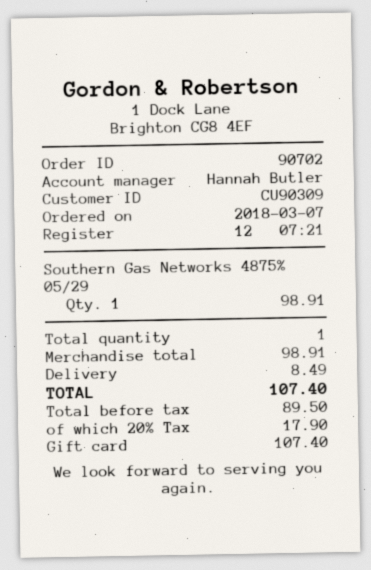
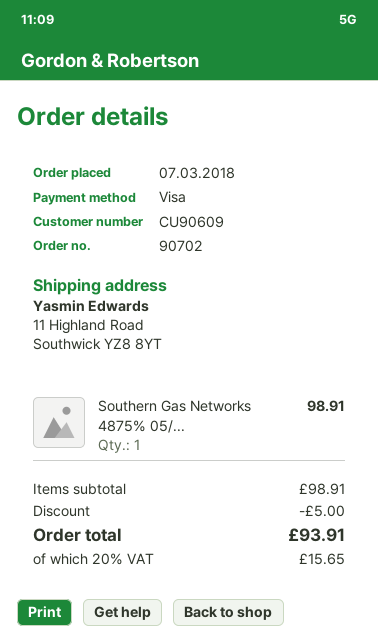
customer number: CU90309 -> CU90609
payment method: gift card -> Visa
discount: none -> 5.00
shipping: 8.49 -> none
tax: 20% = 17.90 -> 20% = 15.65
total: 107.40 -> 93.91

